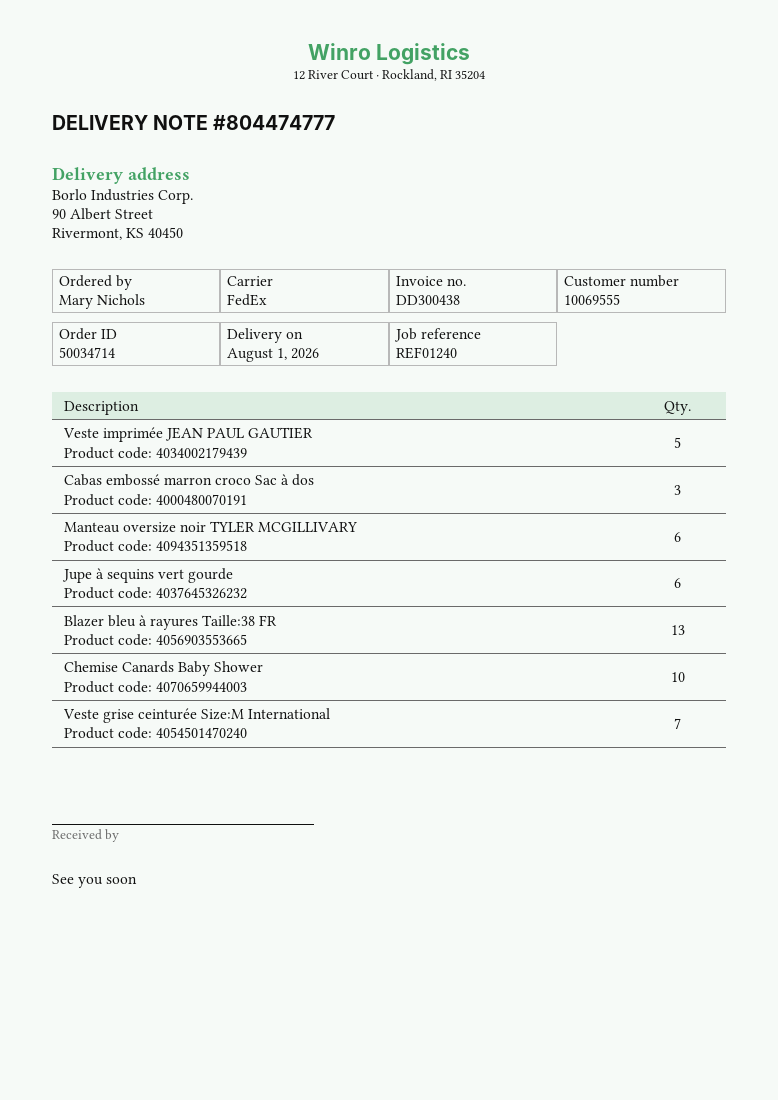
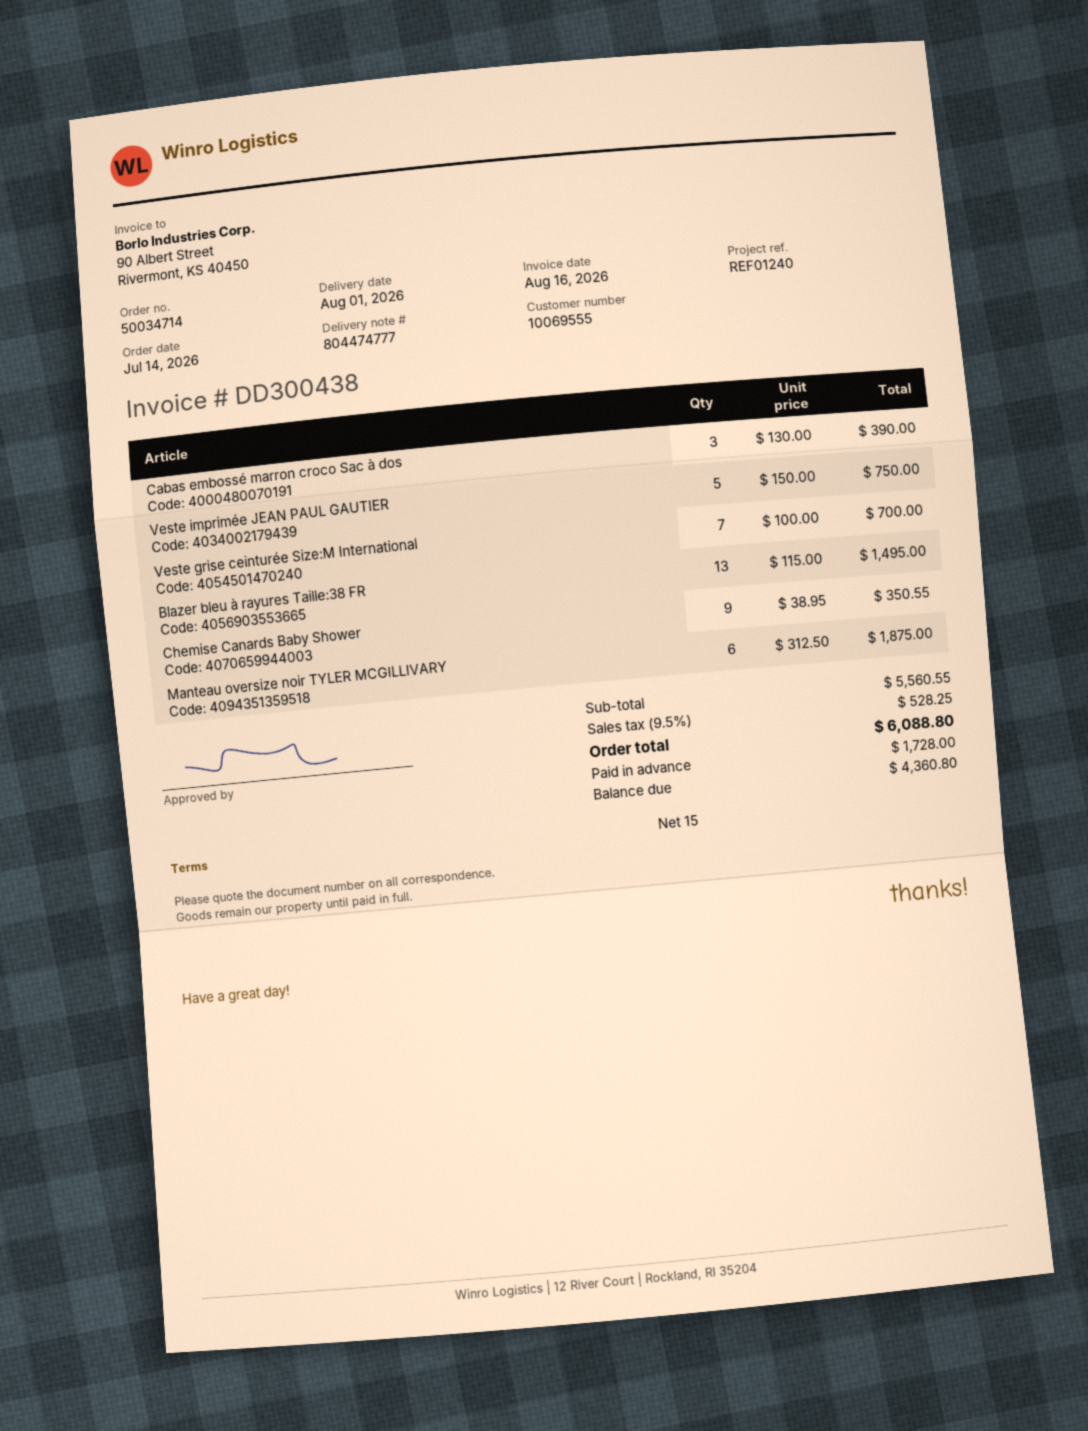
Jupe à sequins vert gourde: 6 -> none
Chemise Canards Baby Shower: 10 -> 9

